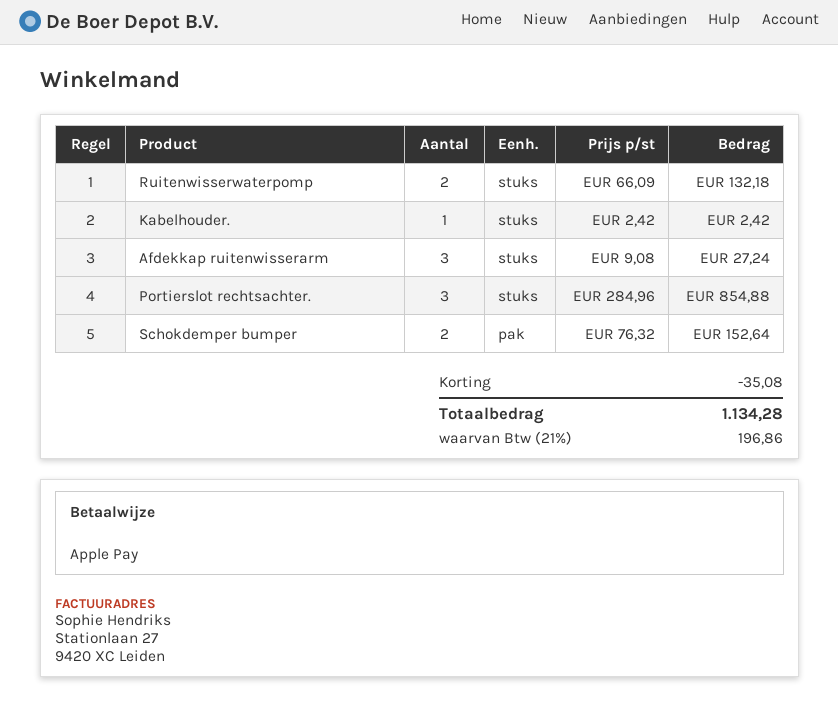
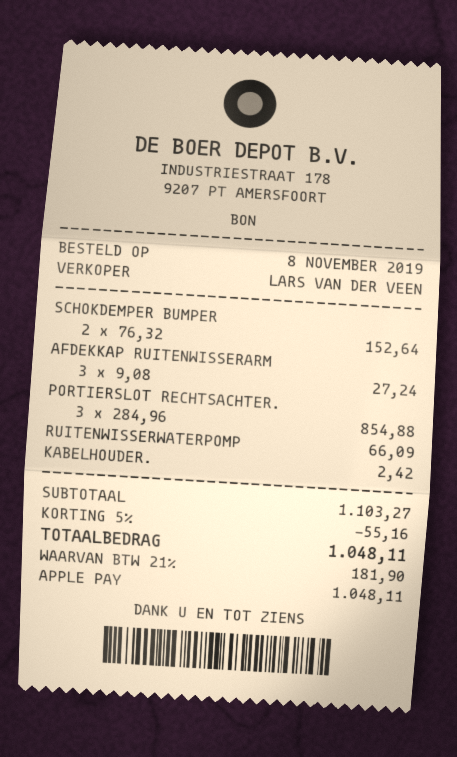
Ruitenwisserwaterpomp: 2 x 66.09 = 132.18 -> 1 x 66.09 = 66.09
discount: 35.08 -> 55.16
tax: 21% = 196.86 -> 21% = 181.90
total: 1134.28 -> 1048.11

